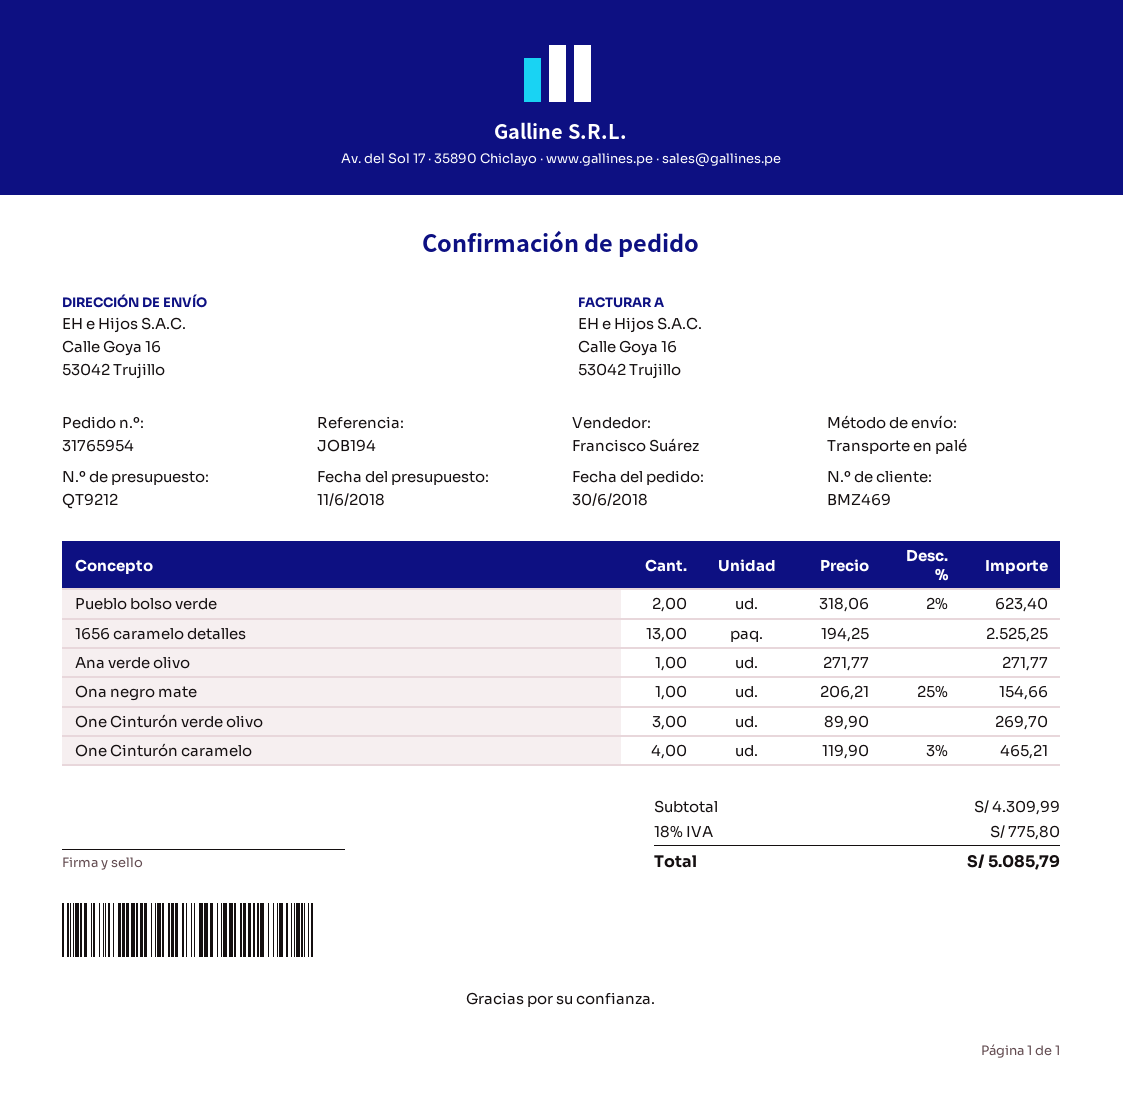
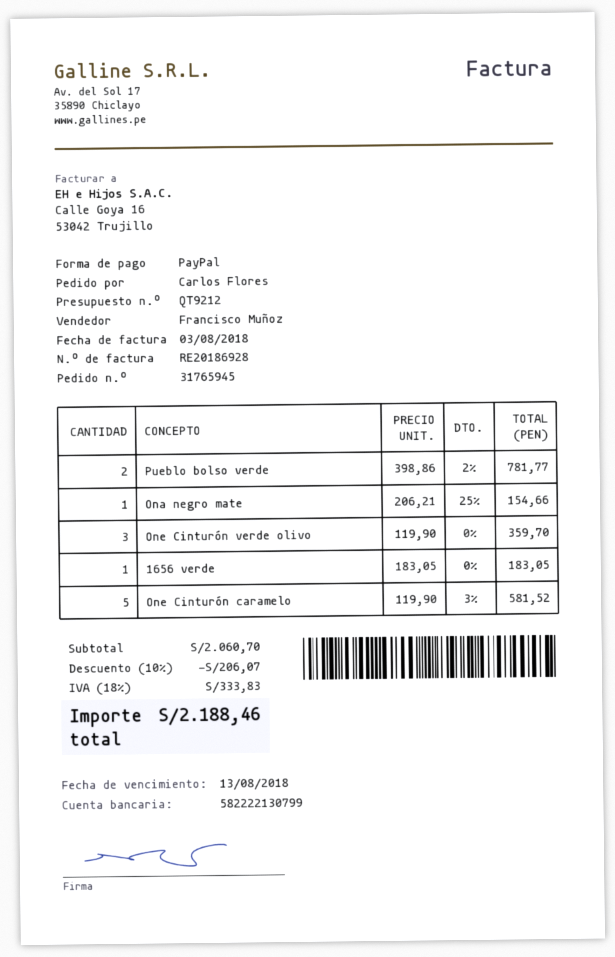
order number: 31765954 -> 31765945
sales rep: Francisco Suárez -> Francisco Muñoz
Pueblo bolso verde: 2 x 318.06 - 2% = 623.40 -> 2 x 398.86 - 2% = 781.77
1656 caramelo detalles: 13 x 194.25 = 2525.25 -> none
Ana verde olivo: 1 x 271.77 = 271.77 -> none
One Cinturón verde olivo: 3 x 89.90 = 269.70 -> 3 x 119.90 = 359.70
One Cinturón caramelo: 4 x 119.90 - 3% = 465.21 -> 5 x 119.90 - 3% = 581.52
1656 verde: none -> 1 x 183.05 = 183.05
subtotal: 4309.99 -> 2060.70
discount: none -> 10% = 206.07
tax: 18% = 775.80 -> 18% = 333.83
total: 5085.79 -> 2188.46

